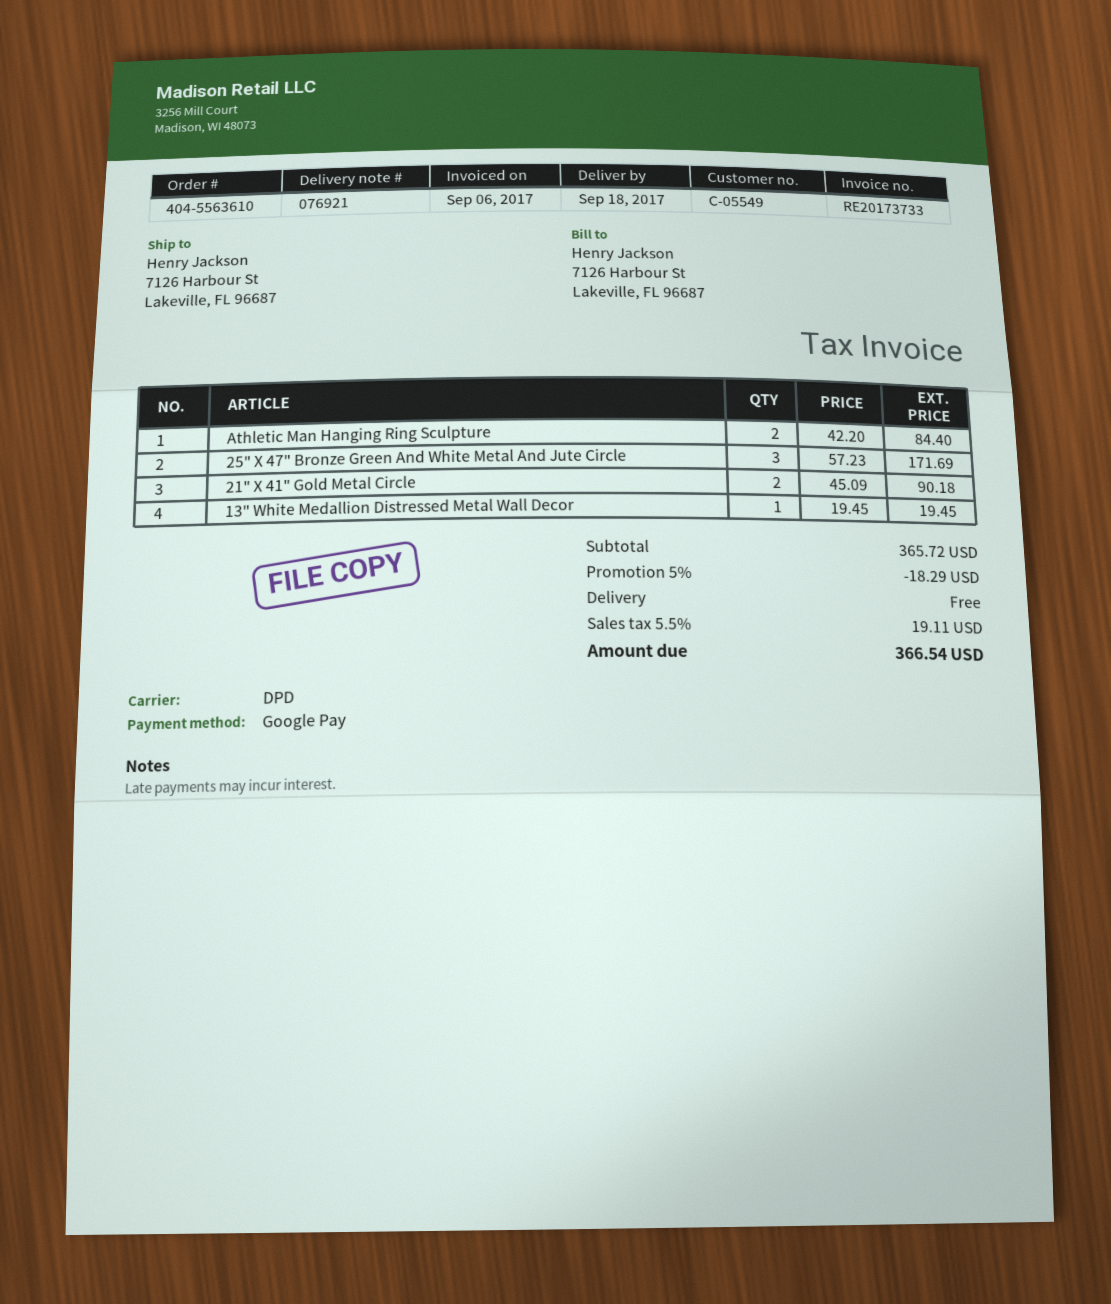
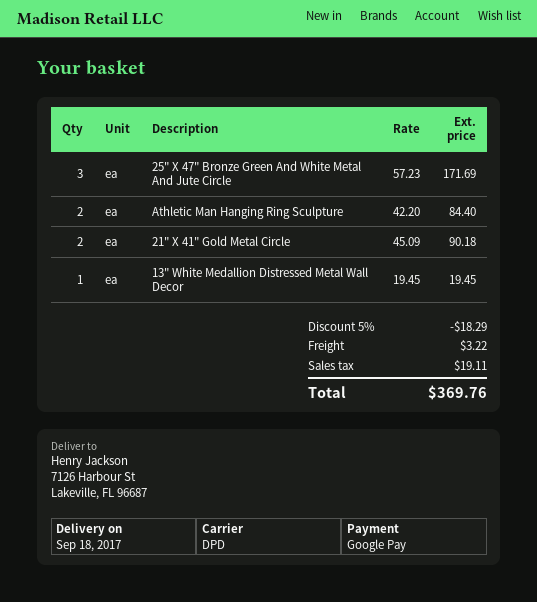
shipping: 0.00 -> 3.22
total: 366.54 -> 369.76

